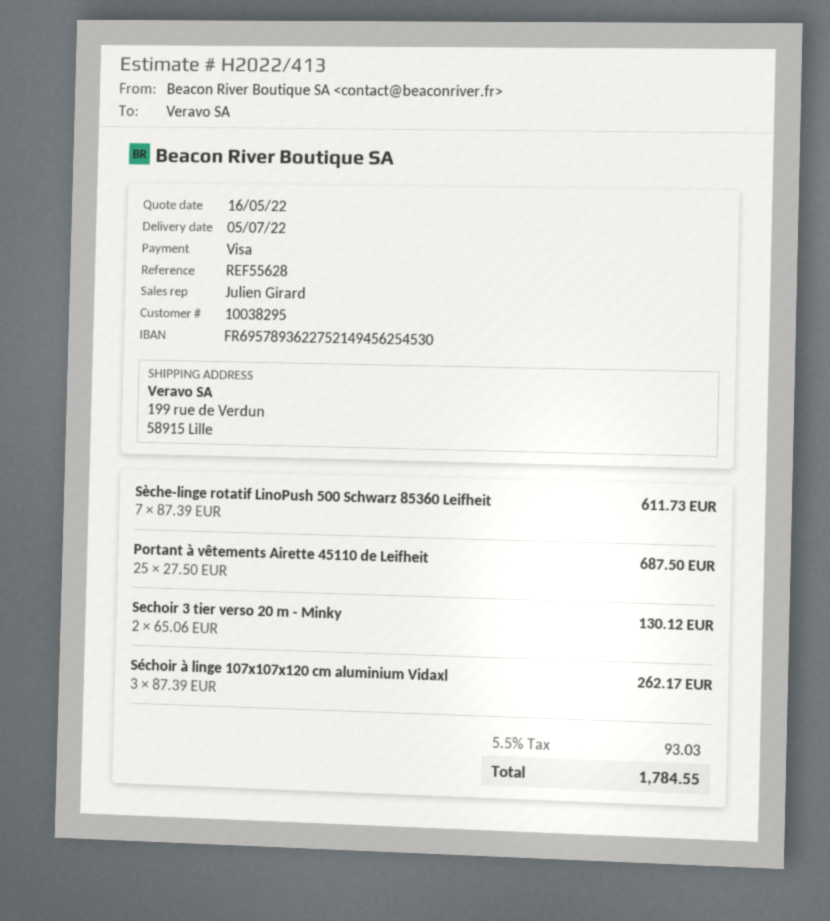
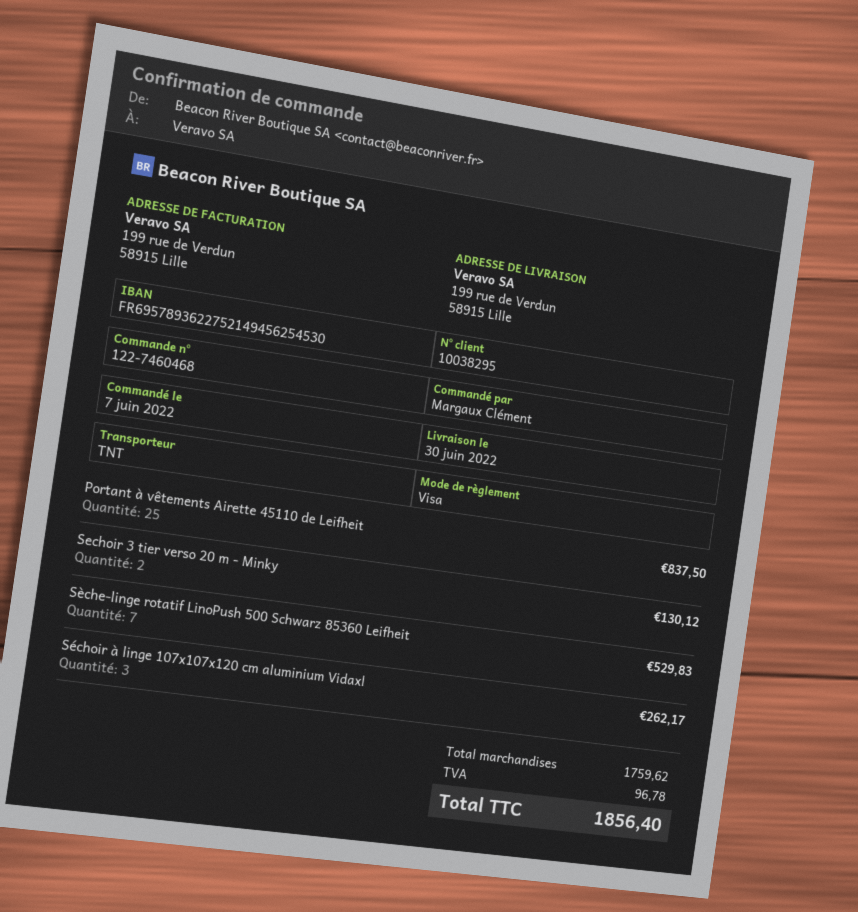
delivery date: 2022-07-05 -> 2022-06-30
Sèche-linge rotatif LinoPush 500 Schwarz 85360 Leifheit: 7 for 611.73 -> 7 for 529.83
Portant à vêtements Airette 45110 de Leifheit: 25 for 687.50 -> 25 for 837.50
tax: 93.03 -> 96.78
total: 1784.55 -> 1856.40

